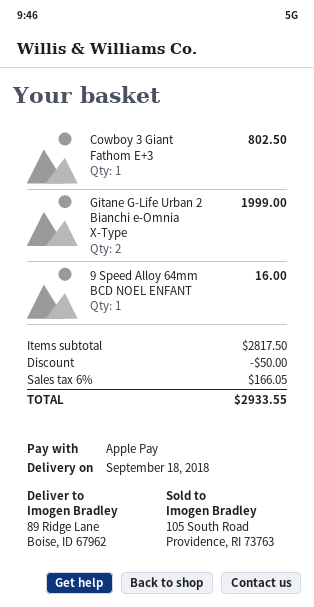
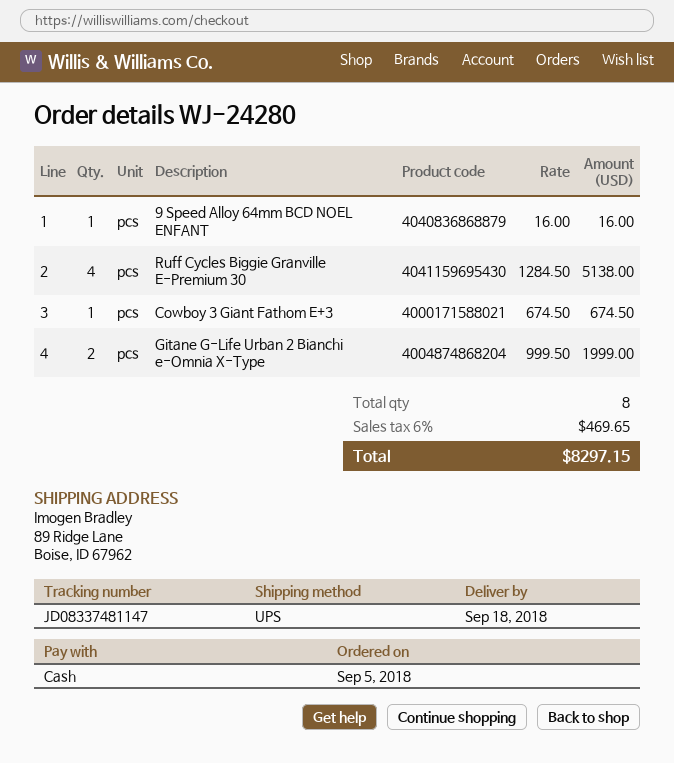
payment method: Apple Pay -> cash
Cowboy 3 Giant Fathom E+3: 1 for 802.50 -> 1 for 674.50
Ruff Cycles Biggie Granville E-Premium 30: none -> 4 for 5138.00
discount: 50.00 -> none
tax: 6% = 166.05 -> 6% = 469.65
total: 2933.55 -> 8297.15

